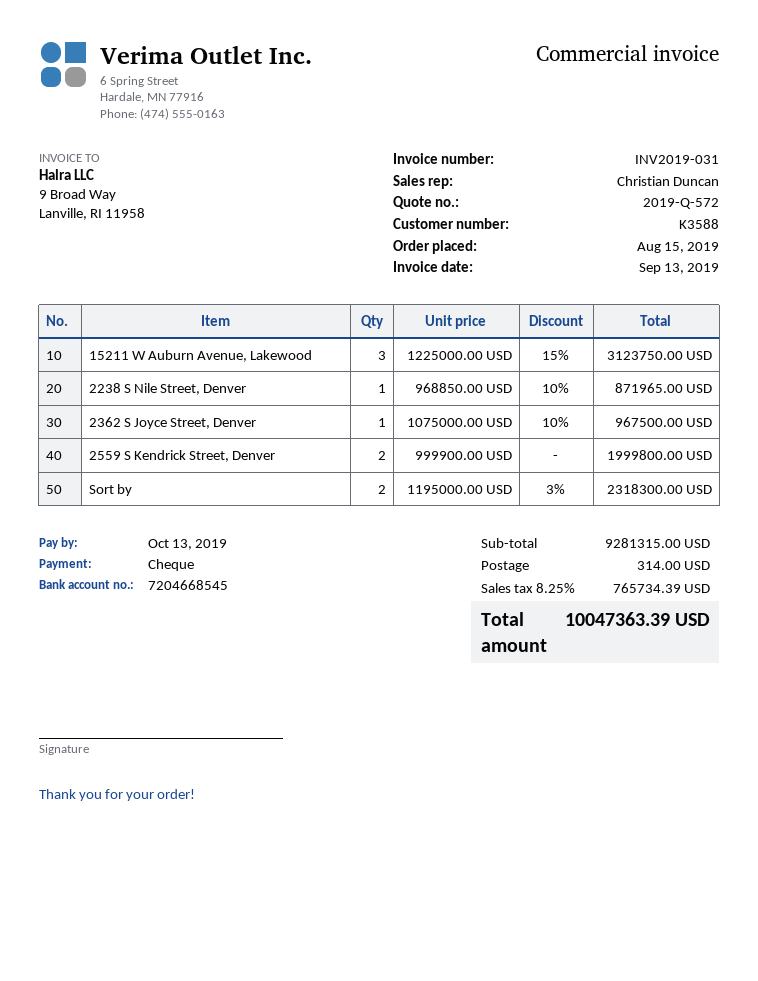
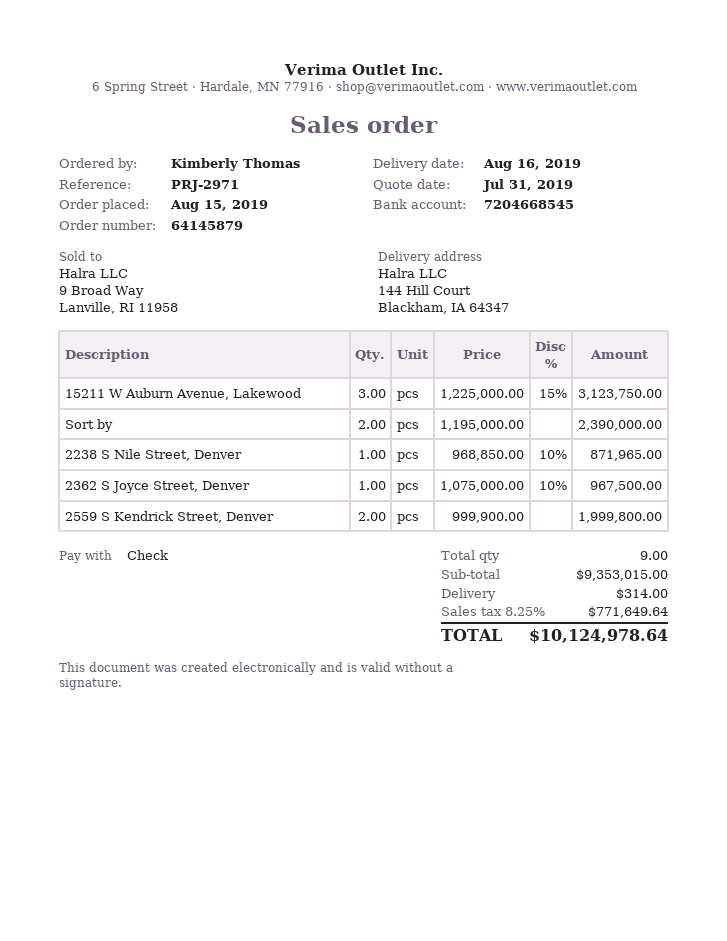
Sort by: 2 x 1195000.00 - 3% = 2318300.00 -> 2 x 1195000.00 = 2390000.00
subtotal: 9281315.00 -> 9353015.00
tax: 8.25% = 765734.39 -> 8.25% = 771649.64
total: 10047363.39 -> 10124978.64

